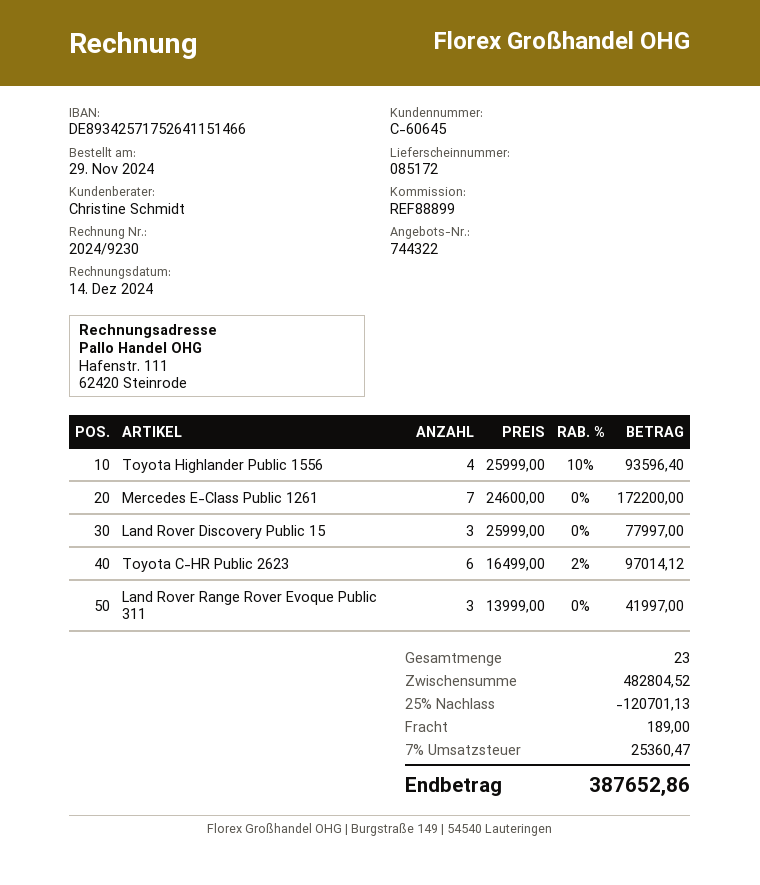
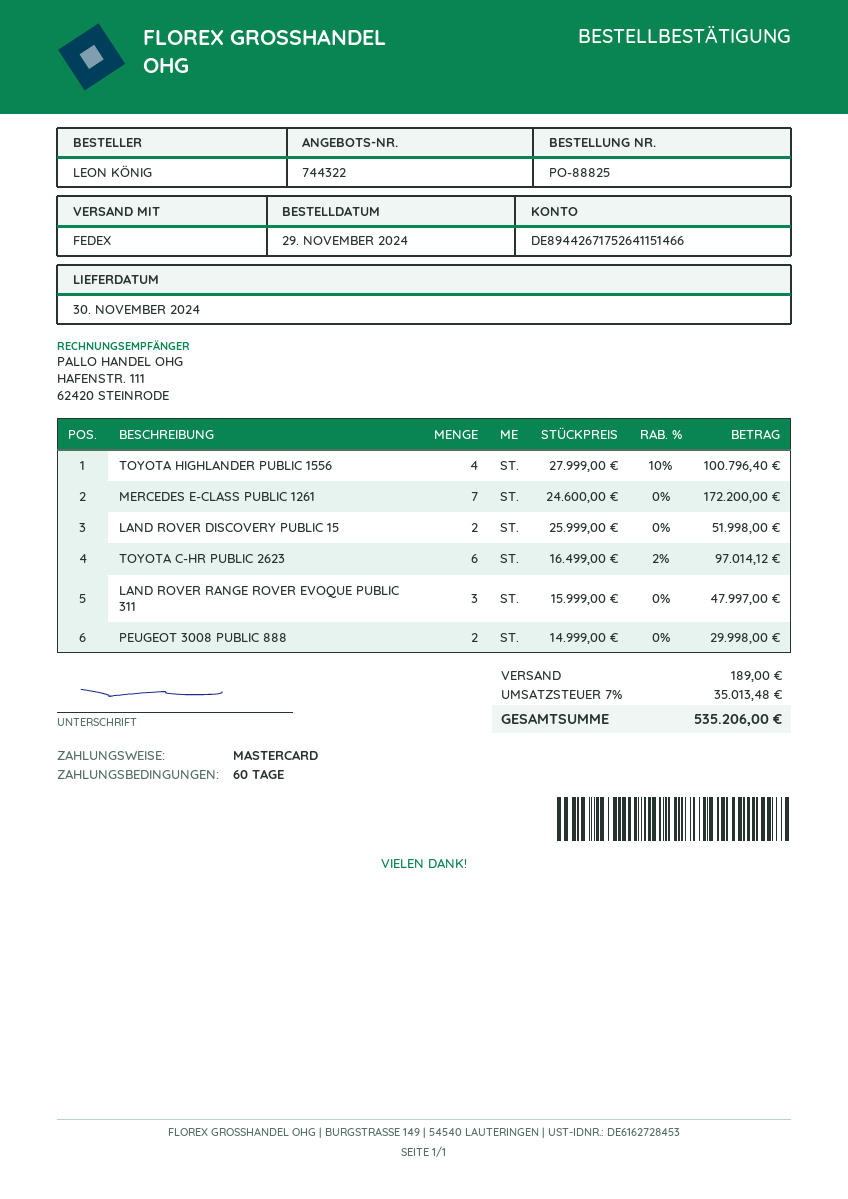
bank account: DE89342571752641151466 -> DE89442671752641151466
Toyota Highlander Public 1556: 4 x 25999.00 - 10% = 93596.40 -> 4 x 27999.00 - 10% = 100796.40
Land Rover Discovery Public 15: 3 x 25999.00 = 77997.00 -> 2 x 25999.00 = 51998.00
Land Rover Range Rover Evoque Public 311: 3 x 13999.00 = 41997.00 -> 3 x 15999.00 = 47997.00
PEUGEOT 3008 PUBLIC 888: none -> 2 x 14999.00 = 29998.00
discount: 25% = 120701.13 -> none
tax: 7% = 25360.47 -> 7% = 35013.48
total: 387652.86 -> 535206.00

